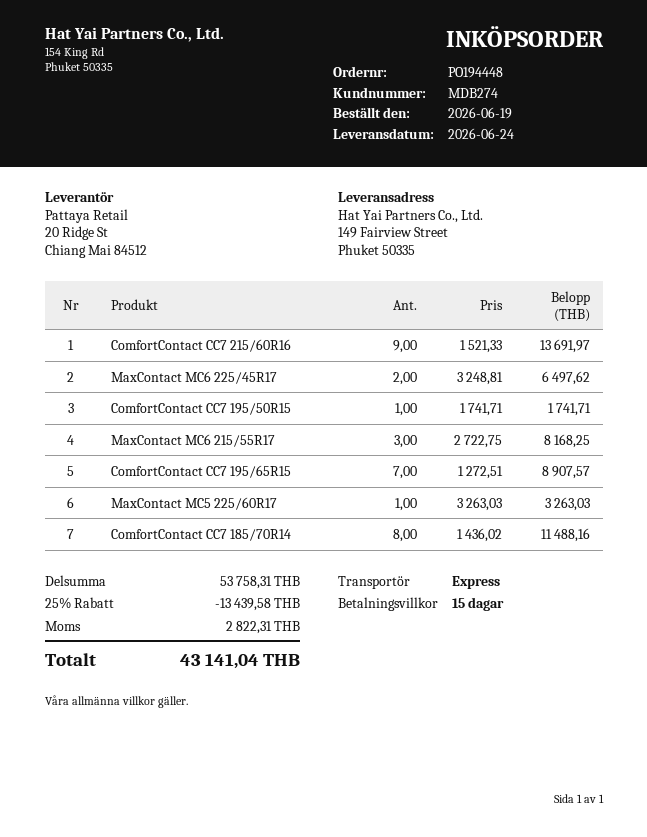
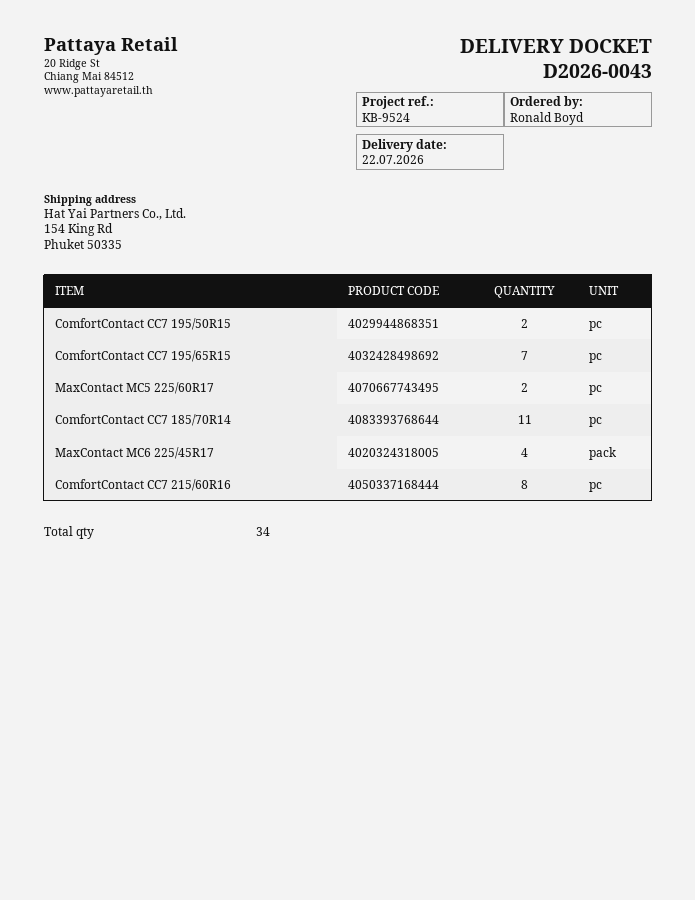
delivery date: 2026-06-24 -> 2026-07-22
ship to: 149 Fairview Street, Phuket 50335 -> 154 King Rd, Phuket 50335
ComfortContact CC7 215/60R16: 9 -> 8
MaxContact MC6 225/45R17: 2 -> 4
ComfortContact CC7 195/50R15: 1 -> 2
MaxContact MC6 215/55R17: 3 -> none
MaxContact MC5 225/60R17: 1 -> 2
ComfortContact CC7 185/70R14: 8 -> 11

